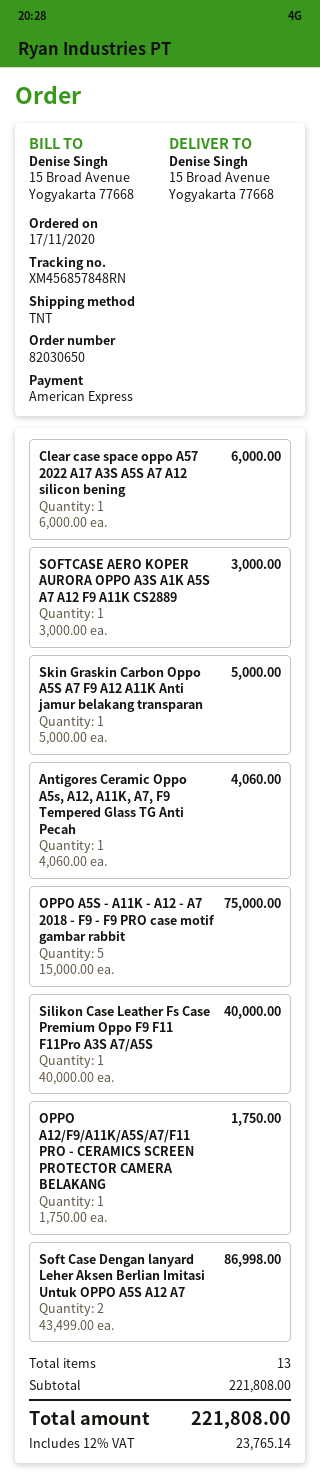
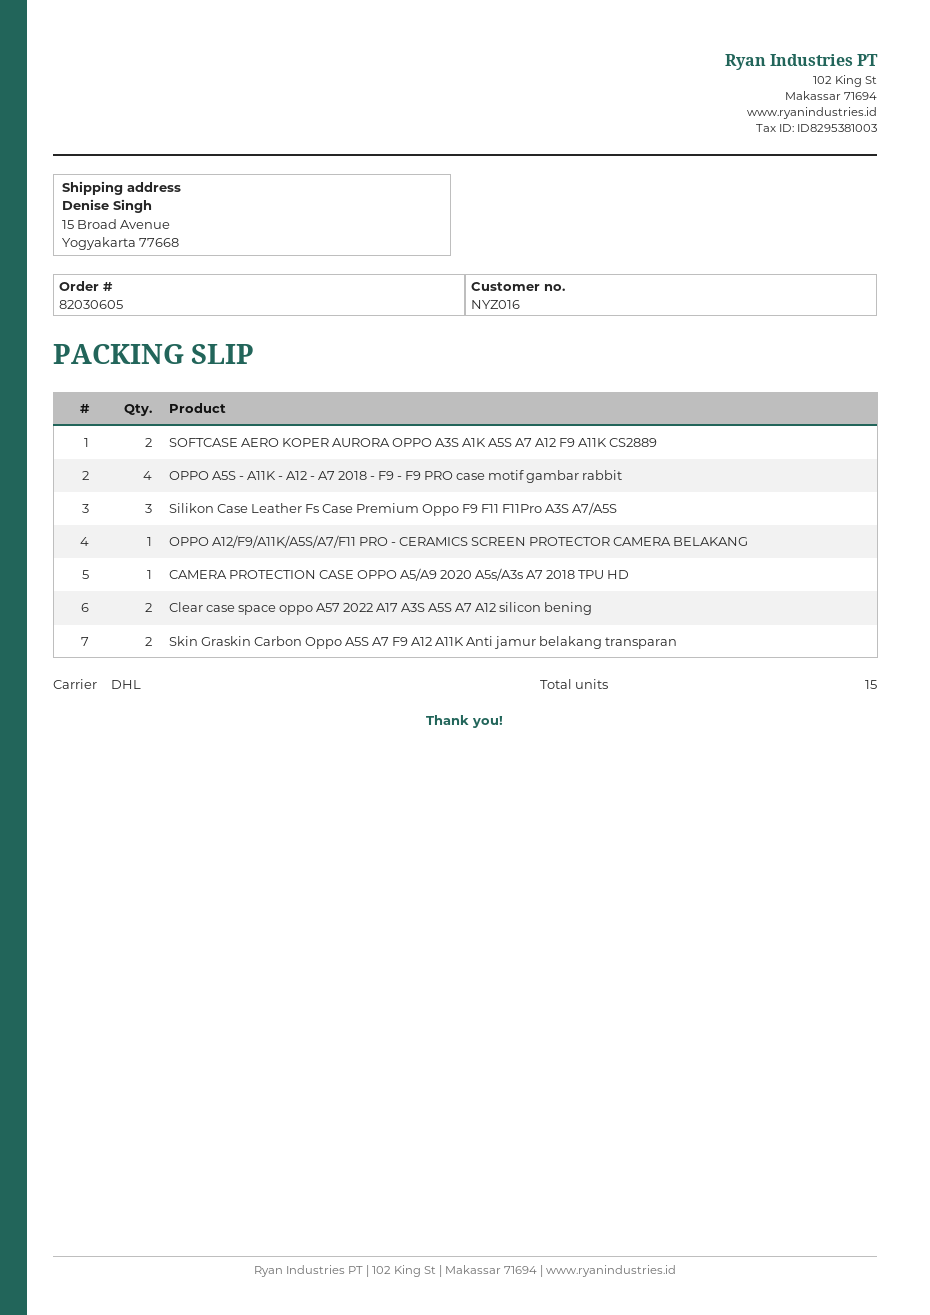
order number: 82030650 -> 82030605
shipping method: TNT -> DHL
Clear case space oppo A57 2022 A17 A3S A5S A7 A12 silicon bening: 1 -> 2
SOFTCASE AERO KOPER AURORA OPPO A3S A1K A5S A7 A12 F9 A11K CS2889: 1 -> 2
Skin Graskin Carbon Oppo A5S A7 F9 A12 A11K Anti jamur belakang transparan: 1 -> 2
Antigores Ceramic Oppo A5s, A12, A11K, A7, F9 Tempered Glass TG Anti Pecah: 1 -> none
OPPO A5S - A11K - A12 - A7 2018 - F9 - F9 PRO case motif gambar rabbit: 5 -> 4
Silikon Case Leather Fs Case Premium Oppo F9 F11 F11Pro A3S A7/A5S: 1 -> 3
Soft Case Dengan lanyard Leher Aksen Berlian Imitasi Untuk OPPO A5S A12 A7: 2 -> none
CAMERA PROTECTION CASE OPPO A5/A9 2020 A5s/A3s A7 2018 TPU HD: none -> 1
total quantity: 13 -> 15

